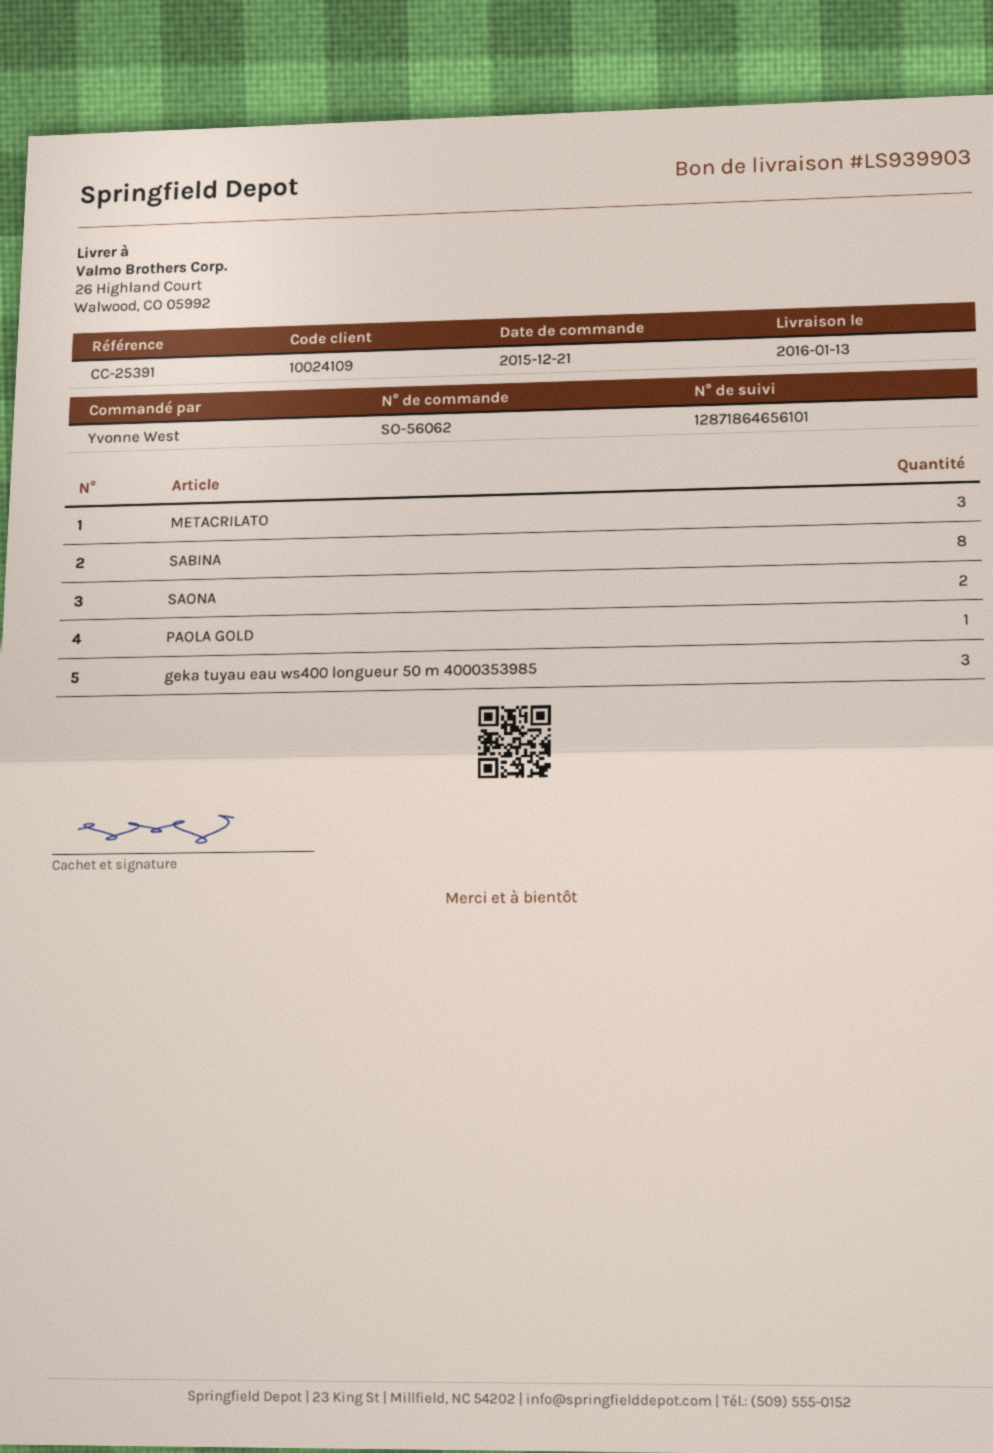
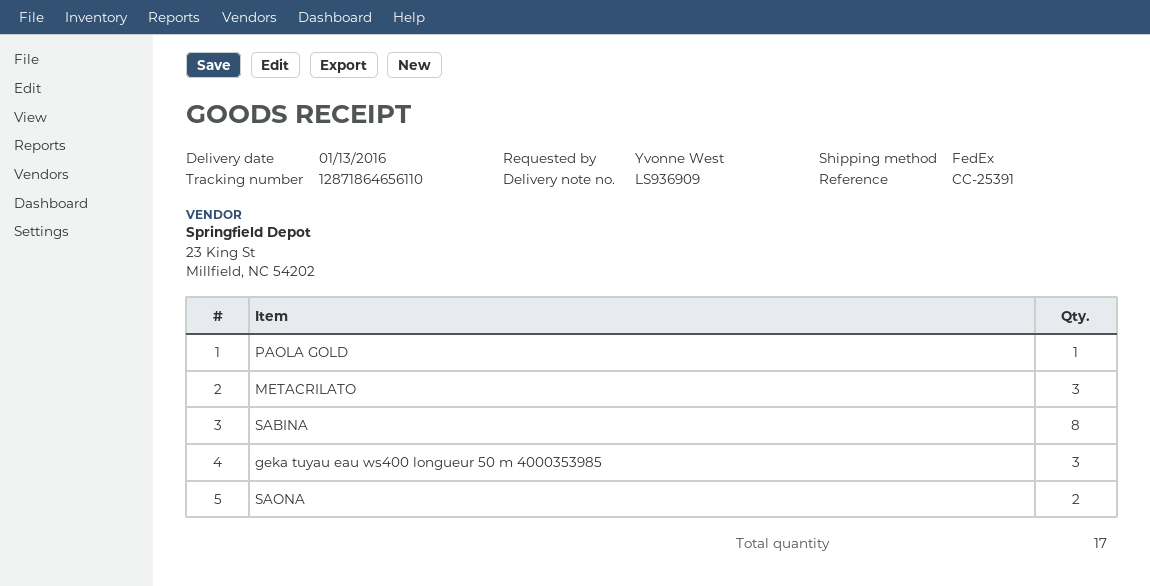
delivery note number: LS939903 -> LS936909
tracking number: 12871864656101 -> 12871864656110

